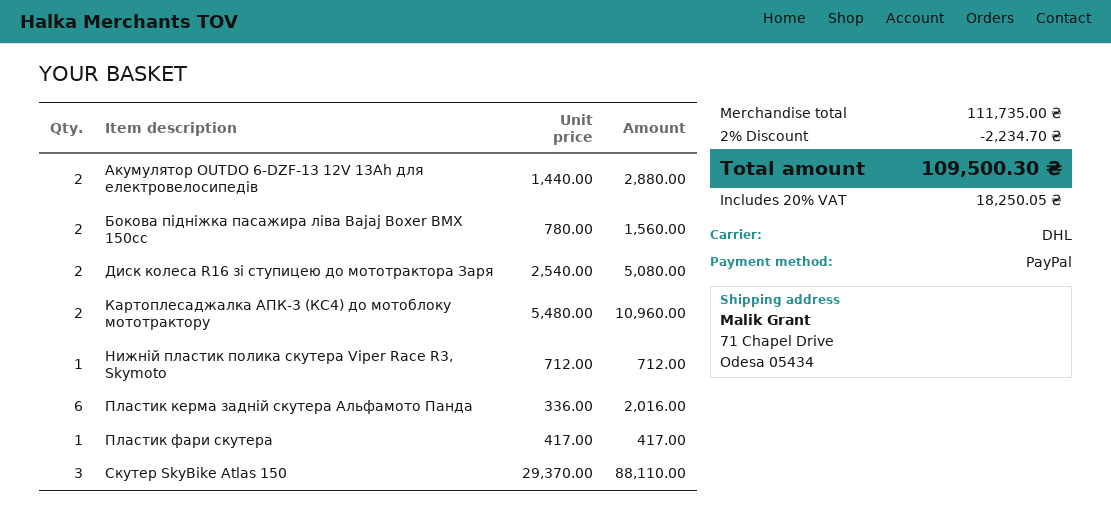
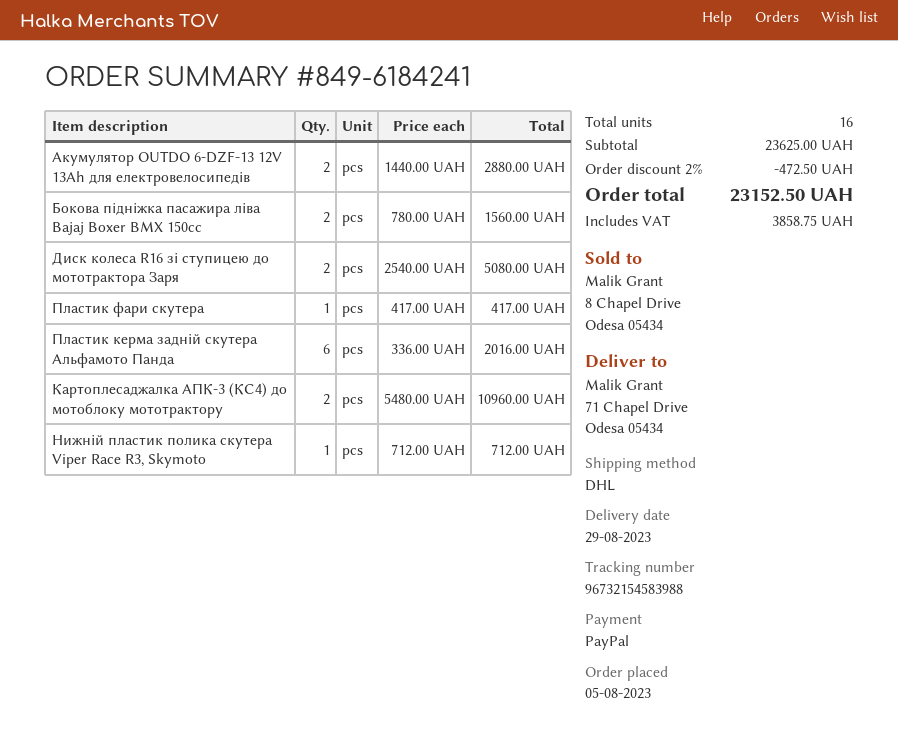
Скутер SkyBike Atlas 150: 3 x 29370.00 = 88110.00 -> none
subtotal: 111735.00 -> 23625.00
discount: 2% = 2234.70 -> 2% = 472.50
tax: 18250.05 -> 3858.75
total: 109500.30 -> 23152.50

